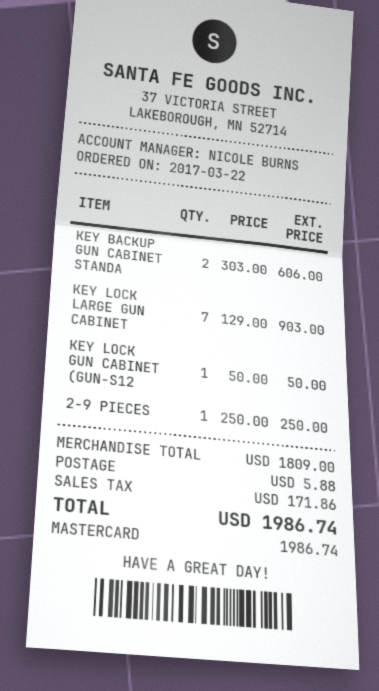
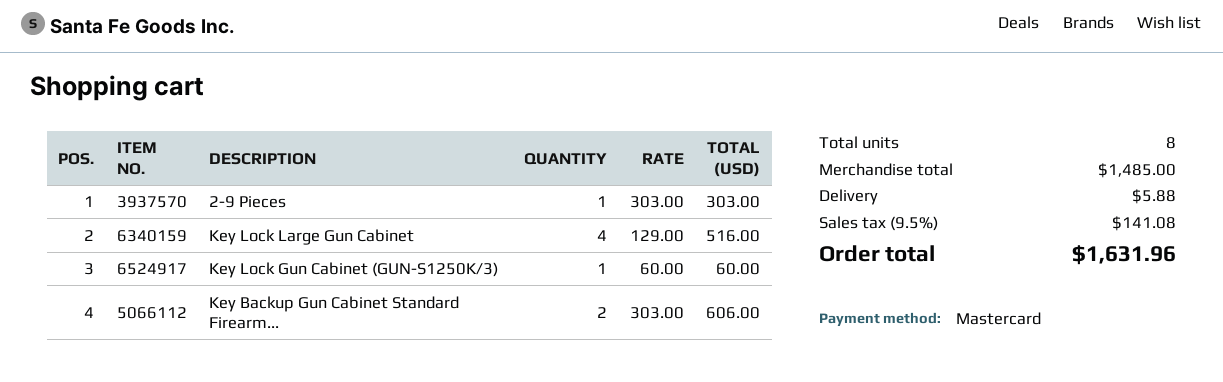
KEY LOCK LARGE GUN CABINET: 7 x 129.00 = 903.00 -> 4 x 129.00 = 516.00
KEY LOCK GUN CABINET (GUN-S12: 1 x 50.00 = 50.00 -> 1 x 60.00 = 60.00
2-9 PIECES: 1 x 250.00 = 250.00 -> 1 x 303.00 = 303.00
subtotal: 1809.00 -> 1485.00
tax: 171.86 -> 141.08
total: 1986.74 -> 1631.96

